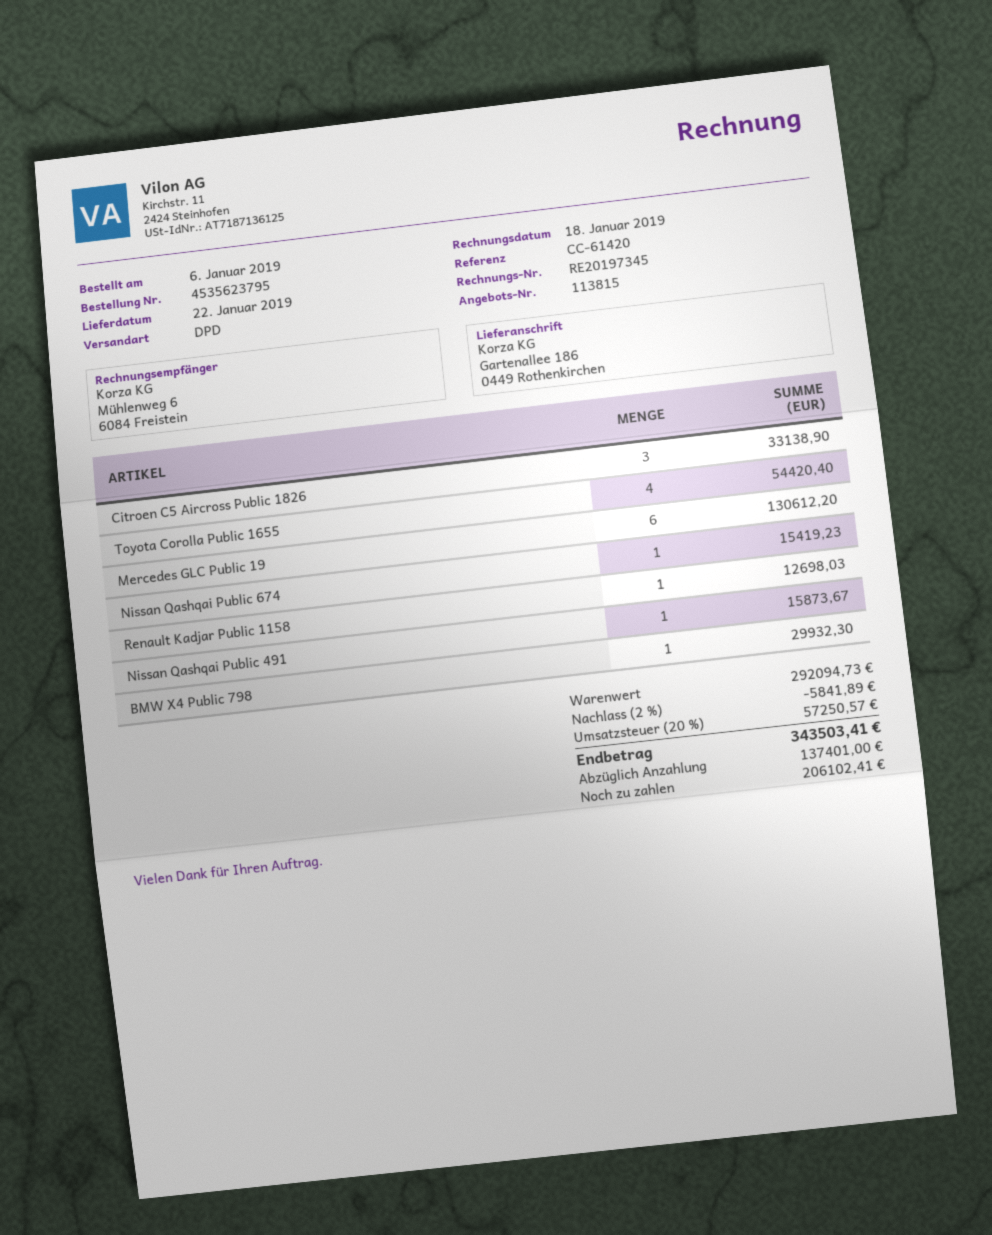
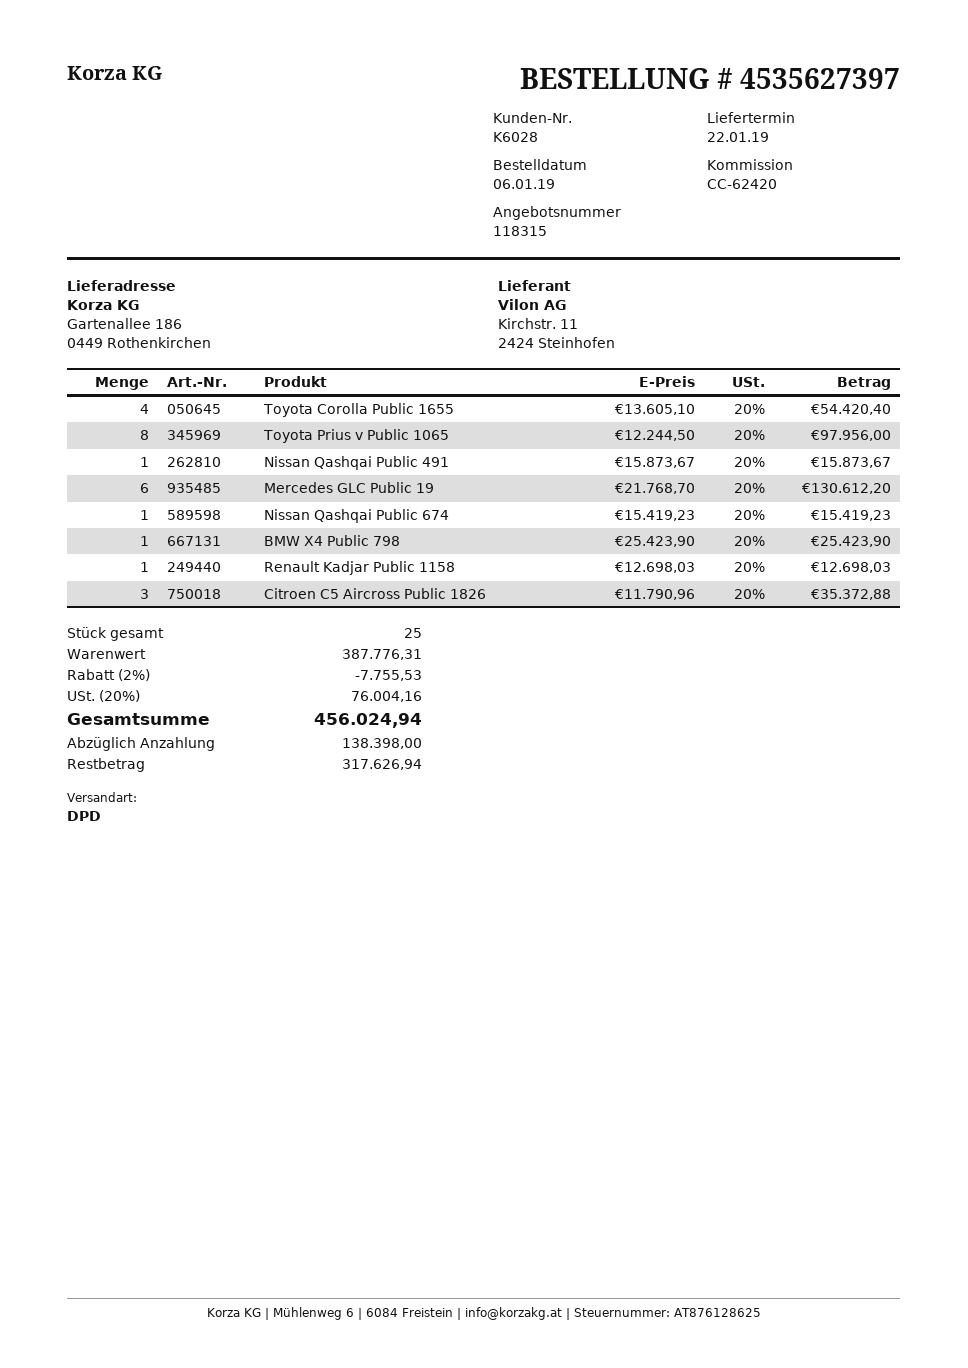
quote number: 113815 -> 118315
order number: 4535623795 -> 4535627397
reference: CC-61420 -> CC-62420
Citroen C5 Aircross Public 1826: 3 for 33138.90 -> 3 for 35372.88
BMW X4 Public 798: 1 for 29932.30 -> 1 for 25423.90
Toyota Prius v Public 1065: none -> 8 for 97956.00
subtotal: 292094.73 -> 387776.31
discount: 2% = 5841.89 -> 2% = 7755.53
tax: 20% = 57250.57 -> 20% = 76004.16
total: 343503.41 -> 456024.94
deposit: 137401.00 -> 138398.00
balance: 206102.41 -> 317626.94

